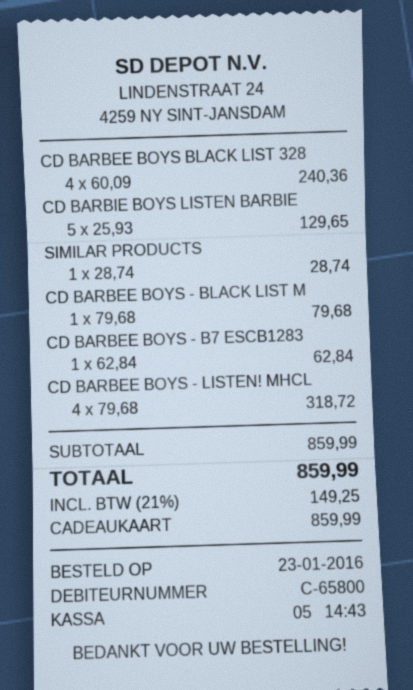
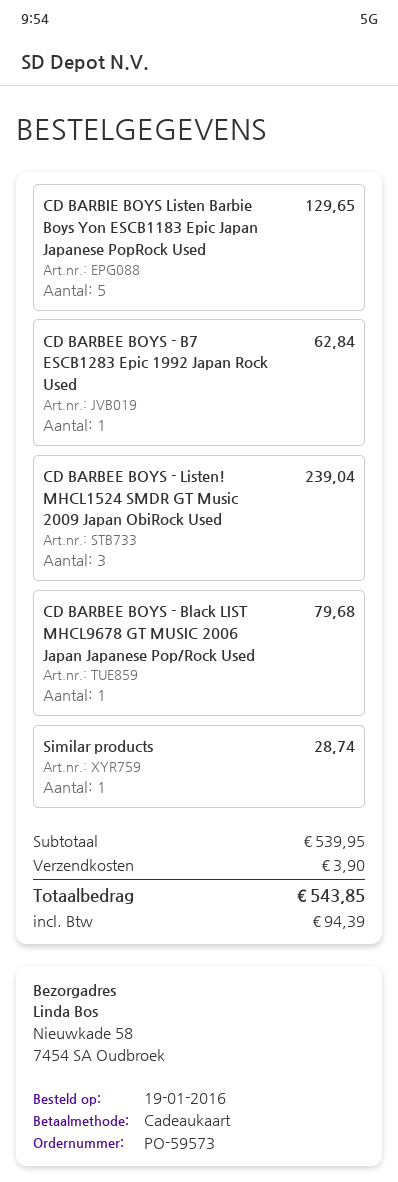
order date: 2016-01-23 -> 2016-01-19
CD BARBEE BOYS BLACK LIST 328: 4 for 240.36 -> none
CD BARBEE BOYS - LISTEN! MHCL: 4 for 318.72 -> 3 for 239.04
subtotal: 859.99 -> 539.95
shipping: none -> 3.90
tax: 149.25 -> 94.39
total: 859.99 -> 543.85

